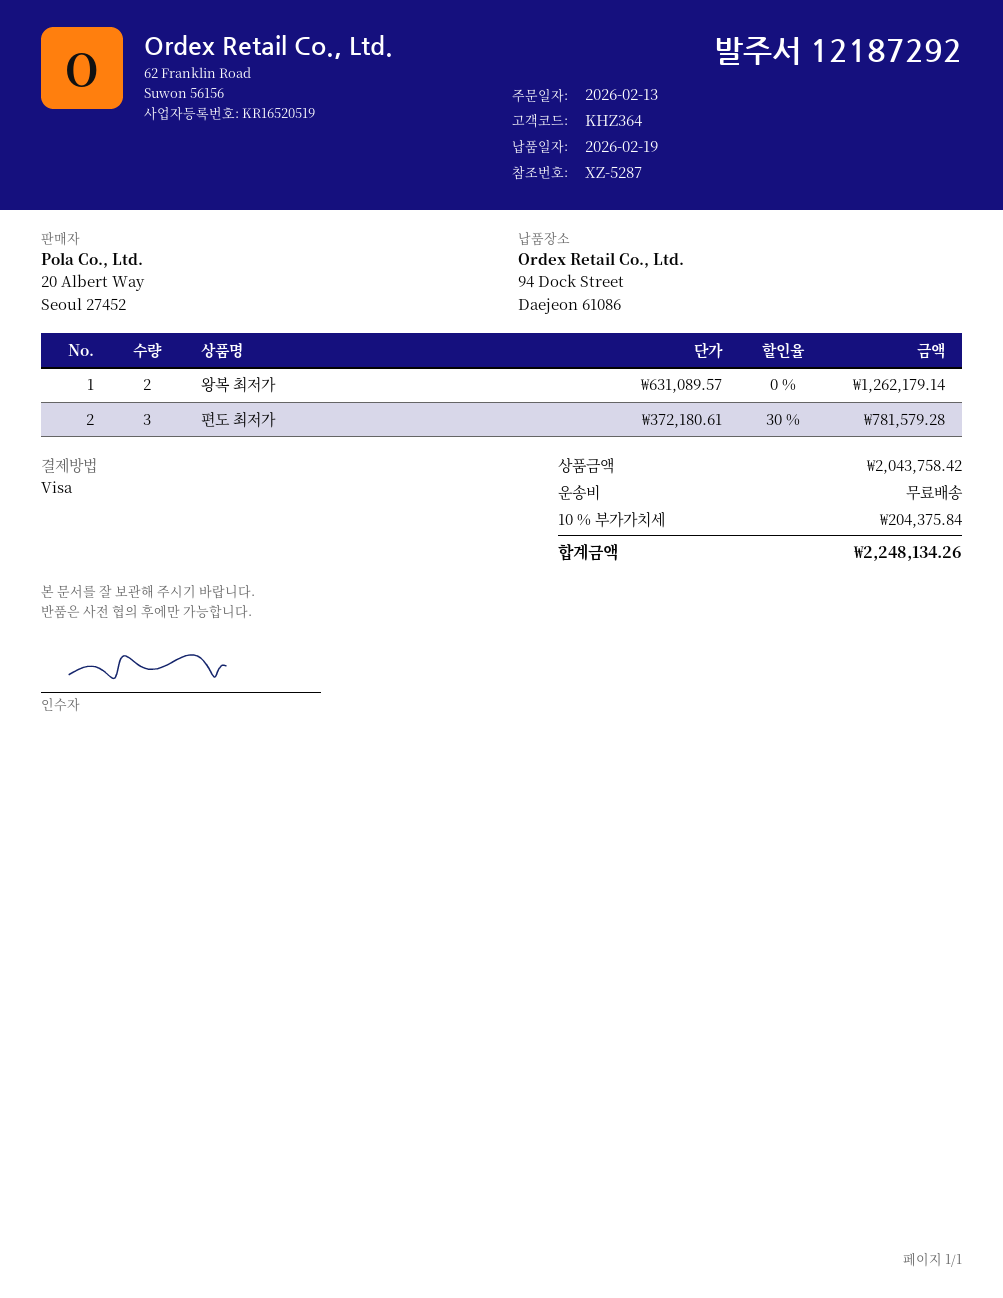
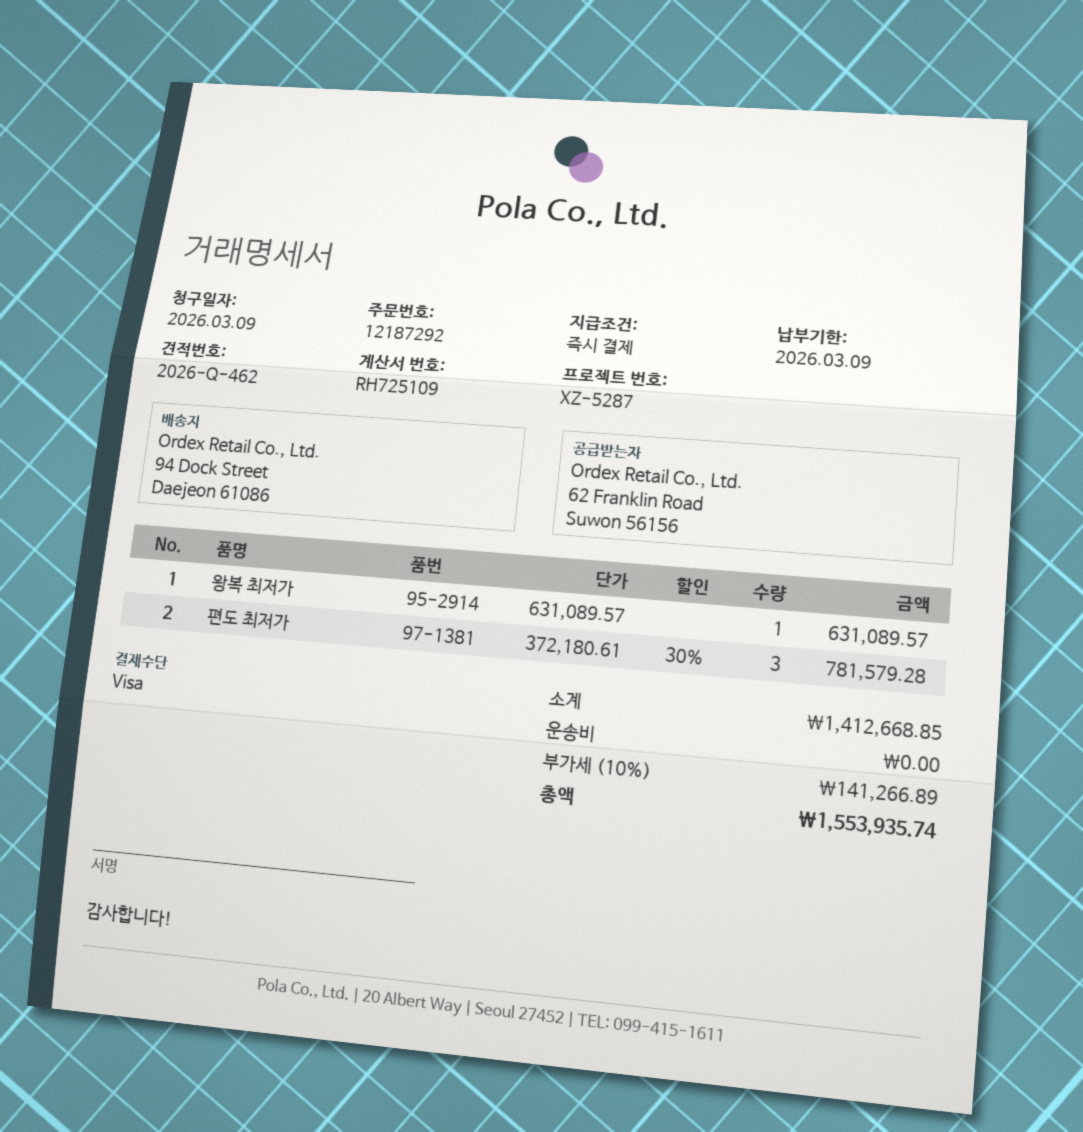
왕복 최저가: 2 x 631089.57 = 1262179.14 -> 1 x 631089.57 = 631089.57
subtotal: 2043758.42 -> 1412668.85
tax: 10% = 204375.84 -> 10% = 141266.89
total: 2248134.26 -> 1553935.74

